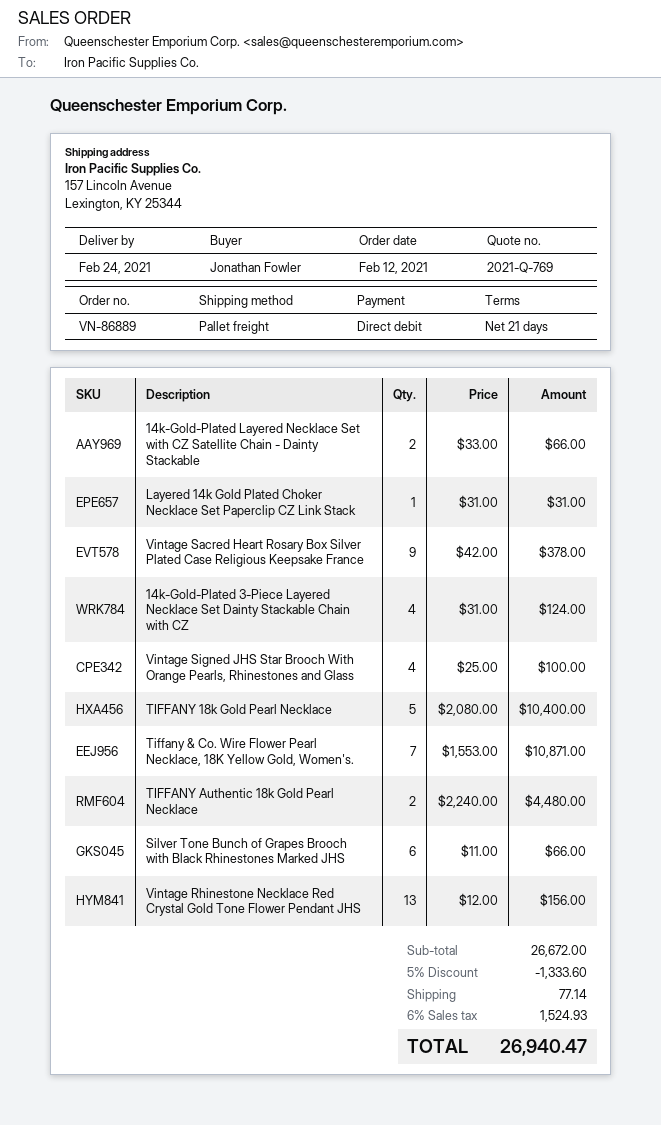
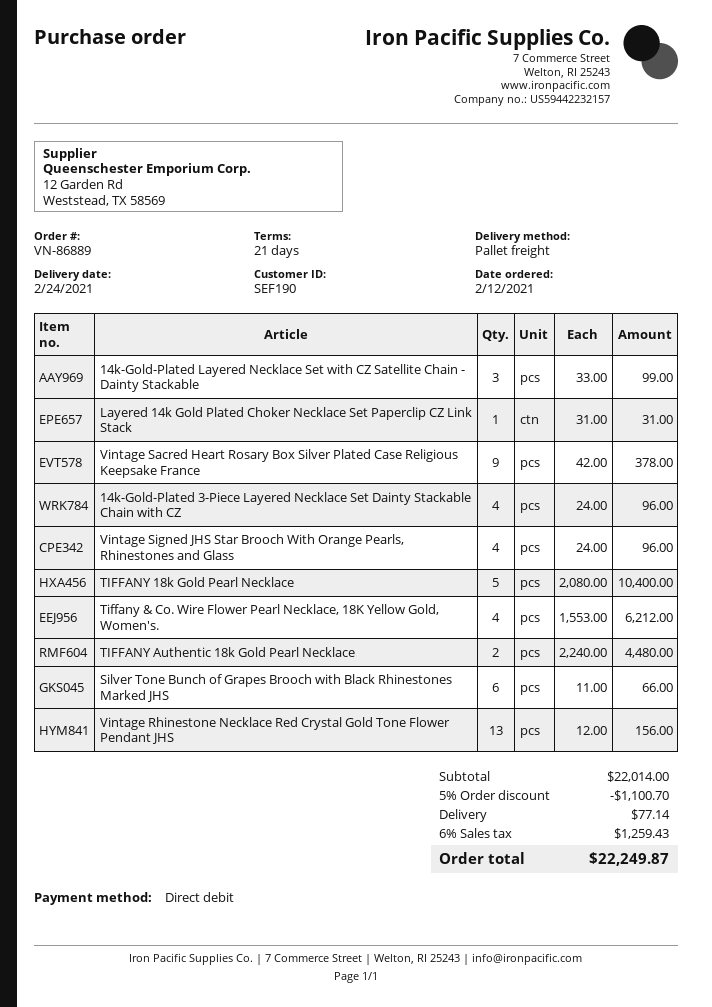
14k-Gold-Plated Layered Necklace Set with CZ Satellite Chain - Dainty Stackable: 2 x 33.00 = 66.00 -> 3 x 33.00 = 99.00
14k-Gold-Plated 3-Piece Layered Necklace Set Dainty Stackable Chain with CZ: 4 x 31.00 = 124.00 -> 4 x 24.00 = 96.00
Vintage Signed JHS Star Brooch With Orange Pearls, Rhinestones and Glass: 4 x 25.00 = 100.00 -> 4 x 24.00 = 96.00
Tiffany & Co. Wire Flower Pearl Necklace, 18K Yellow Gold, Women's.: 7 x 1553.00 = 10871.00 -> 4 x 1553.00 = 6212.00
subtotal: 26672.00 -> 22014.00
discount: 5% = 1333.60 -> 5% = 1100.70
tax: 6% = 1524.93 -> 6% = 1259.43
total: 26940.47 -> 22249.87

